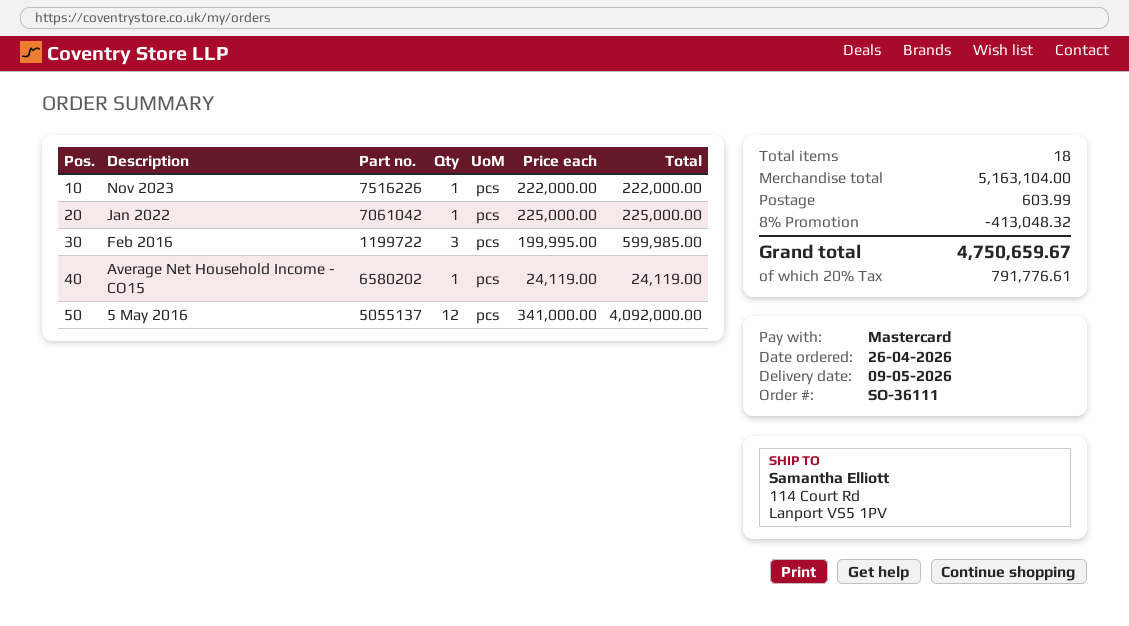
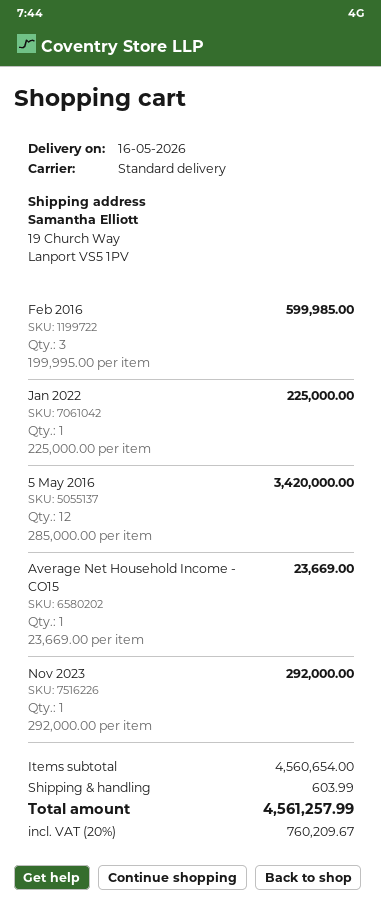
delivery date: 2026-05-09 -> 2026-05-16
ship to: 114 Court Rd, Lanport VS5 1PV -> 19 Church Way, Lanport VS5 1PV
Nov 2023: 1 x 222000.00 = 222000.00 -> 1 x 292000.00 = 292000.00
Average Net Household Income - CO15: 1 x 24119.00 = 24119.00 -> 1 x 23669.00 = 23669.00
5 May 2016: 12 x 341000.00 = 4092000.00 -> 12 x 285000.00 = 3420000.00
subtotal: 5163104.00 -> 4560654.00
discount: 8% = 413048.32 -> none
tax: 20% = 791776.61 -> 20% = 760209.67
total: 4750659.67 -> 4561257.99

